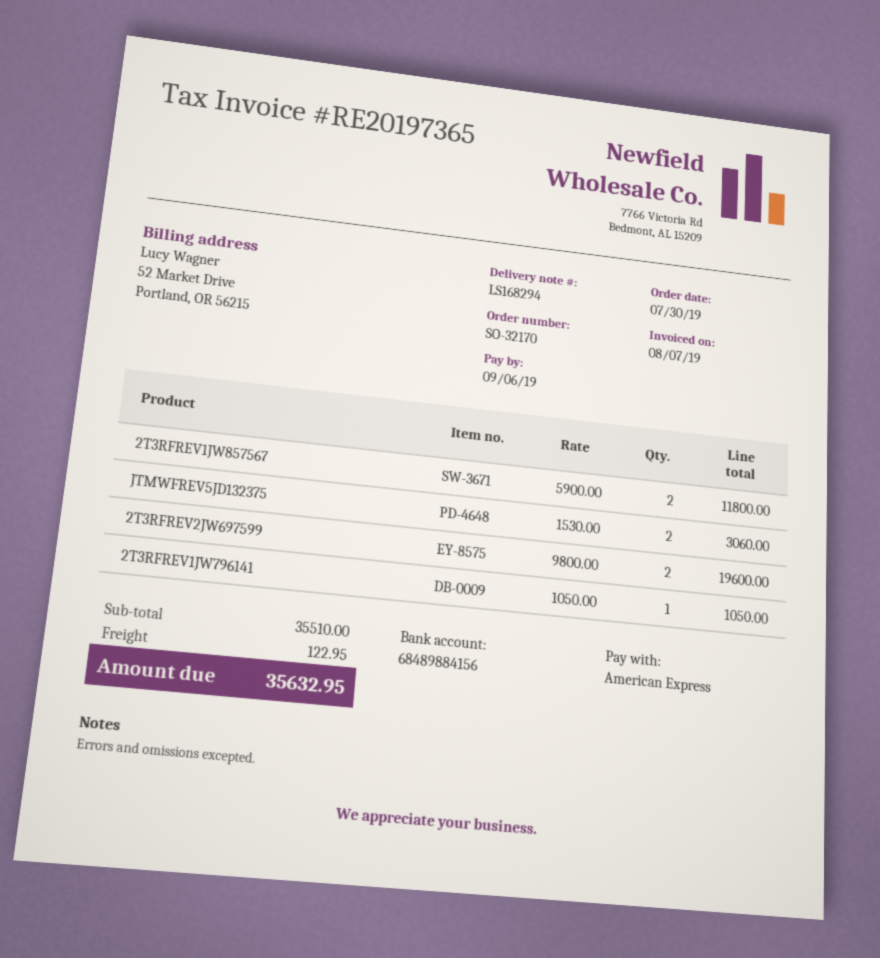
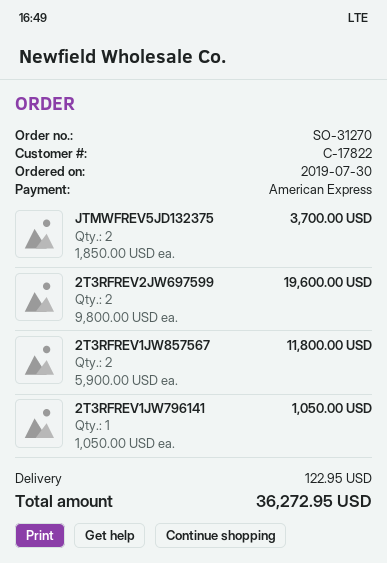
order number: SO-32170 -> SO-31270
JTMWFREV5JD132375: 2 x 1530.00 = 3060.00 -> 2 x 1850.00 = 3700.00
total: 35632.95 -> 36272.95

